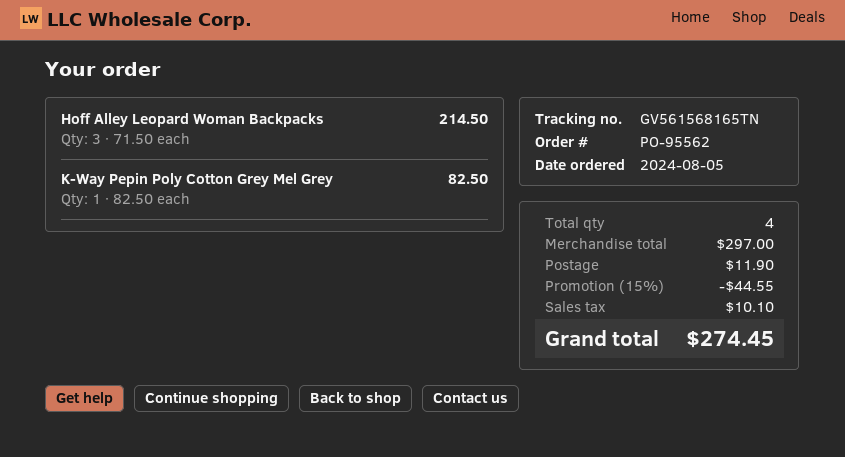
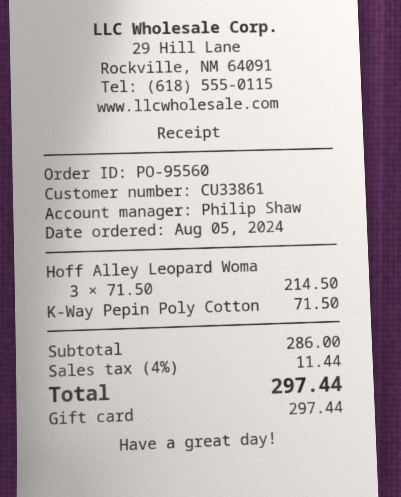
order number: PO-95562 -> PO-95560
K-Way Pepin Poly Cotton Grey Mel Grey: 1 x 82.50 = 82.50 -> 1 x 71.50 = 71.50
subtotal: 297.00 -> 286.00
discount: 15% = 44.55 -> none
shipping: 11.90 -> none
tax: 10.10 -> 11.44
total: 274.45 -> 297.44

